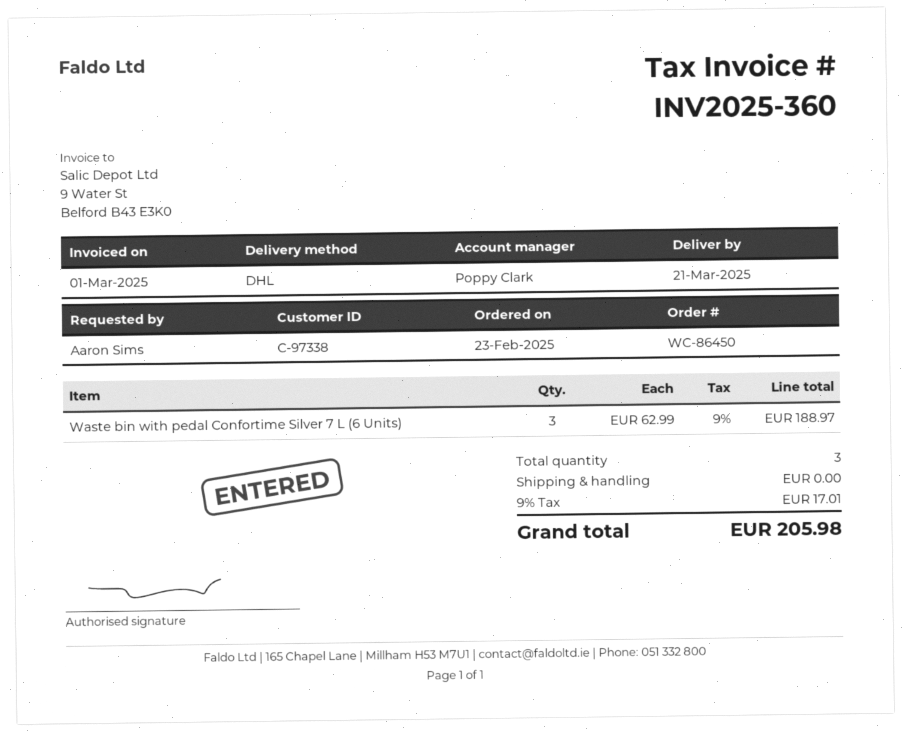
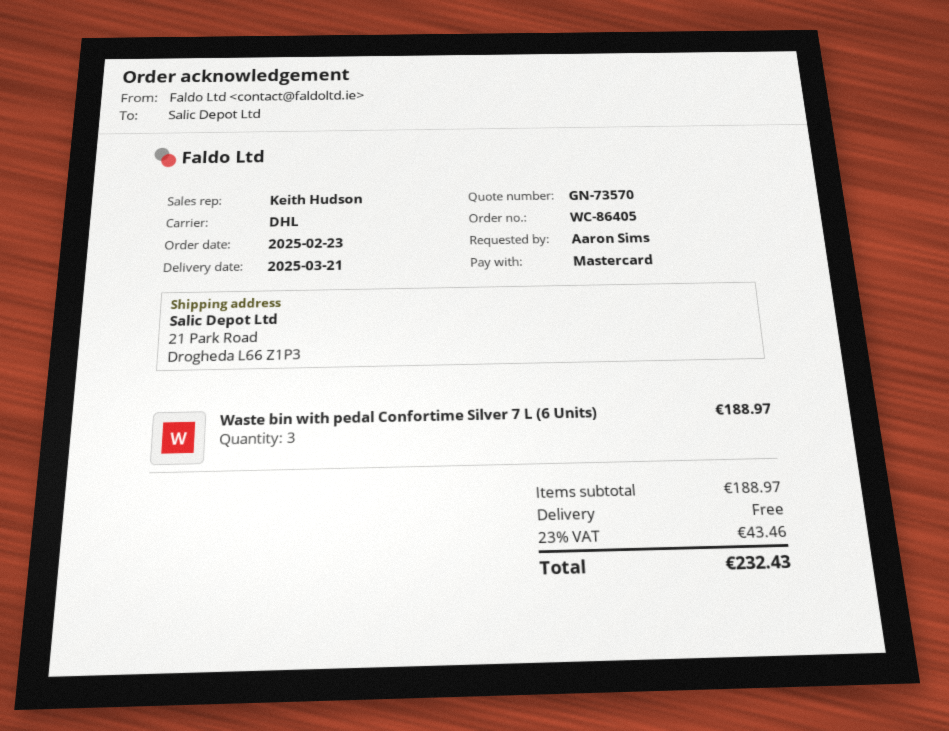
order number: WC-86450 -> WC-86405
sales rep: Poppy Clark -> Keith Hudson
tax: 9% = 17.01 -> 23% = 43.46
total: 205.98 -> 232.43

